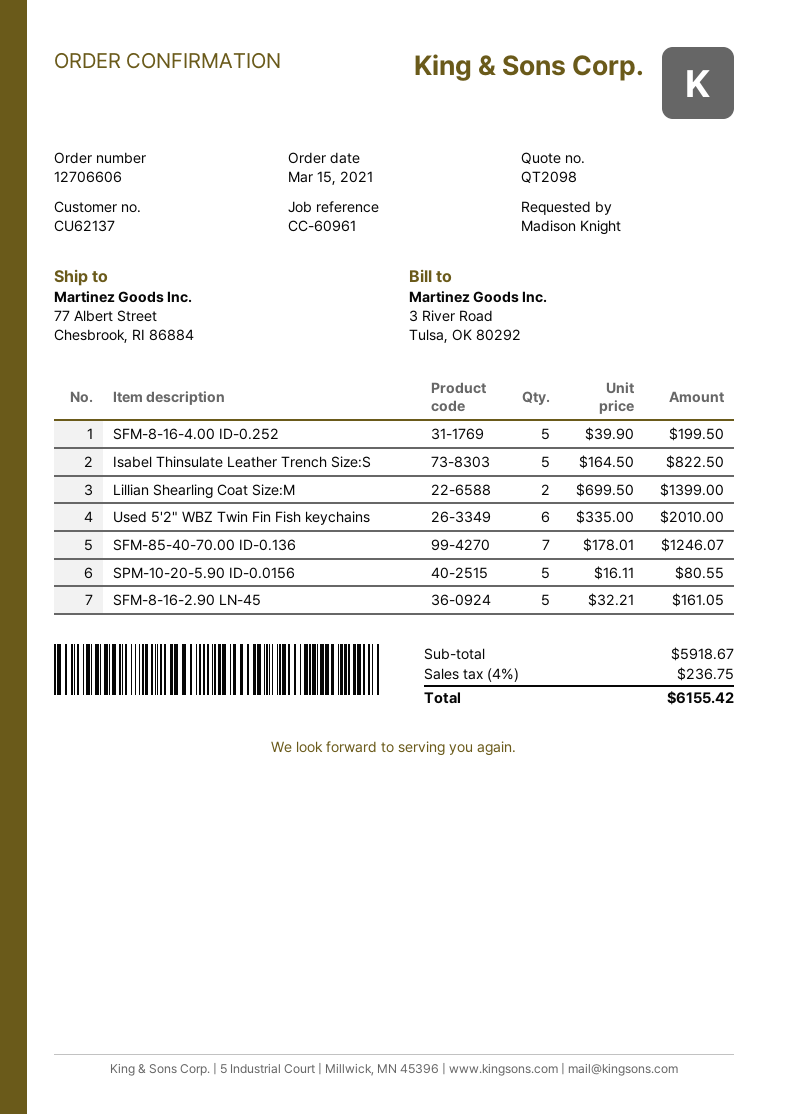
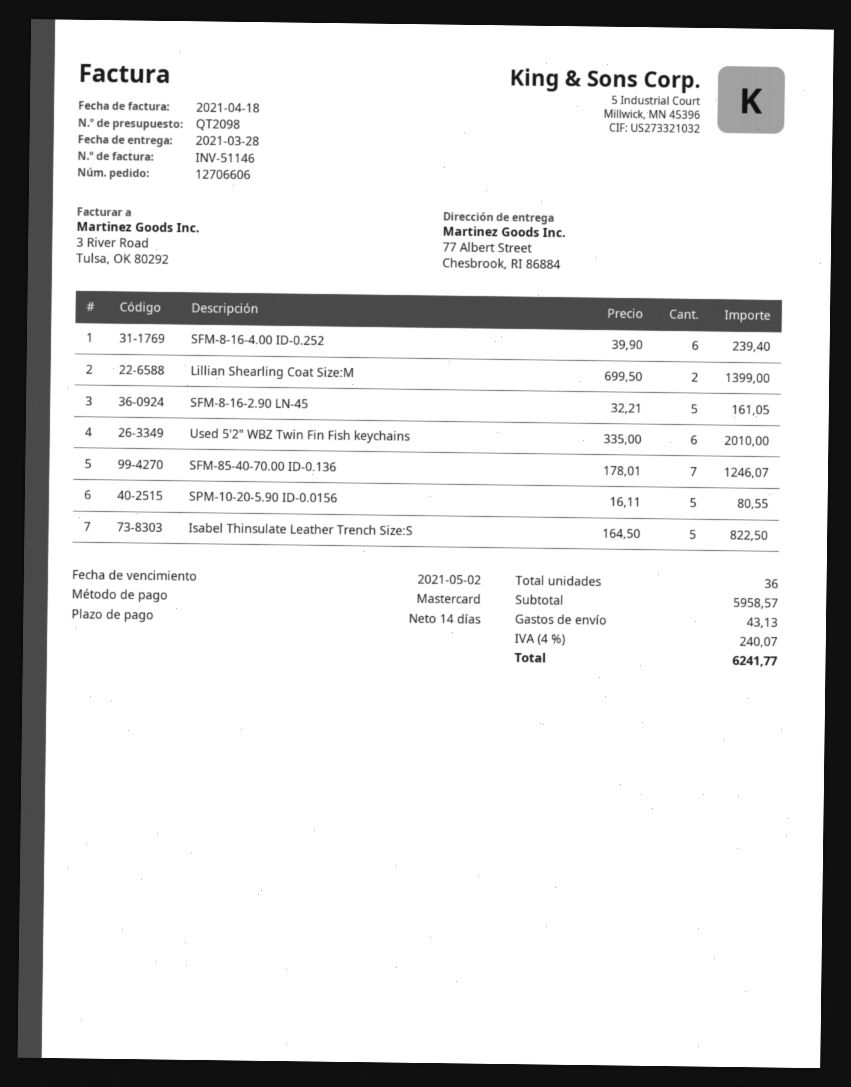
SFM-8-16-4.00 ID-0.252: 5 x 39.90 = 199.50 -> 6 x 39.90 = 239.40
subtotal: 5918.67 -> 5958.57
shipping: none -> 43.13
tax: 4% = 236.75 -> 4% = 240.07
total: 6155.42 -> 6241.77

